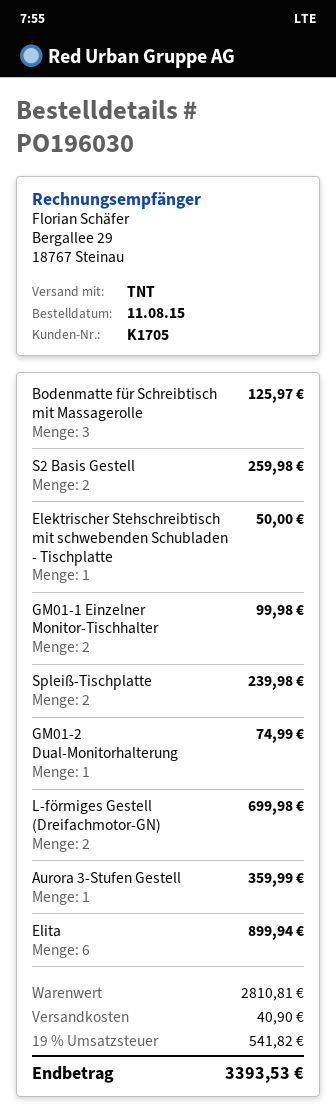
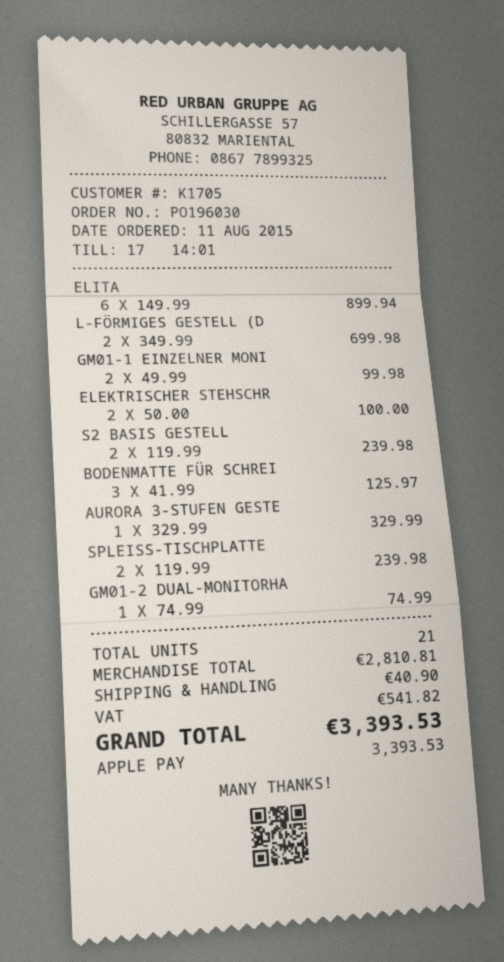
S2 Basis Gestell: 2 for 259.98 -> 2 for 239.98
Elektrischer Stehschreibtisch mit schwebenden Schubladen - Tischplatte: 1 for 50.00 -> 2 for 100.00
Aurora 3-Stufen Gestell: 1 for 359.99 -> 1 for 329.99

